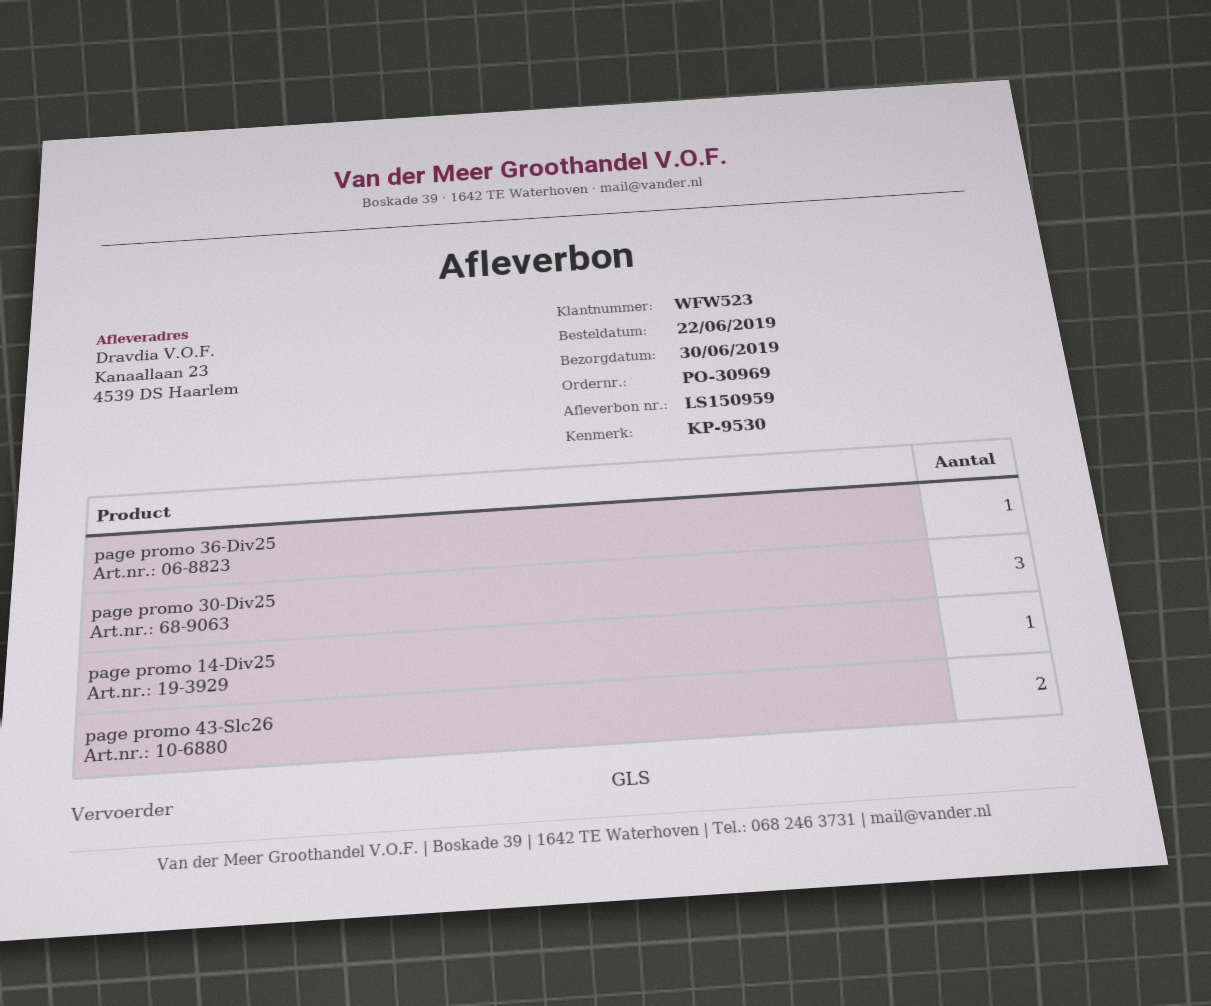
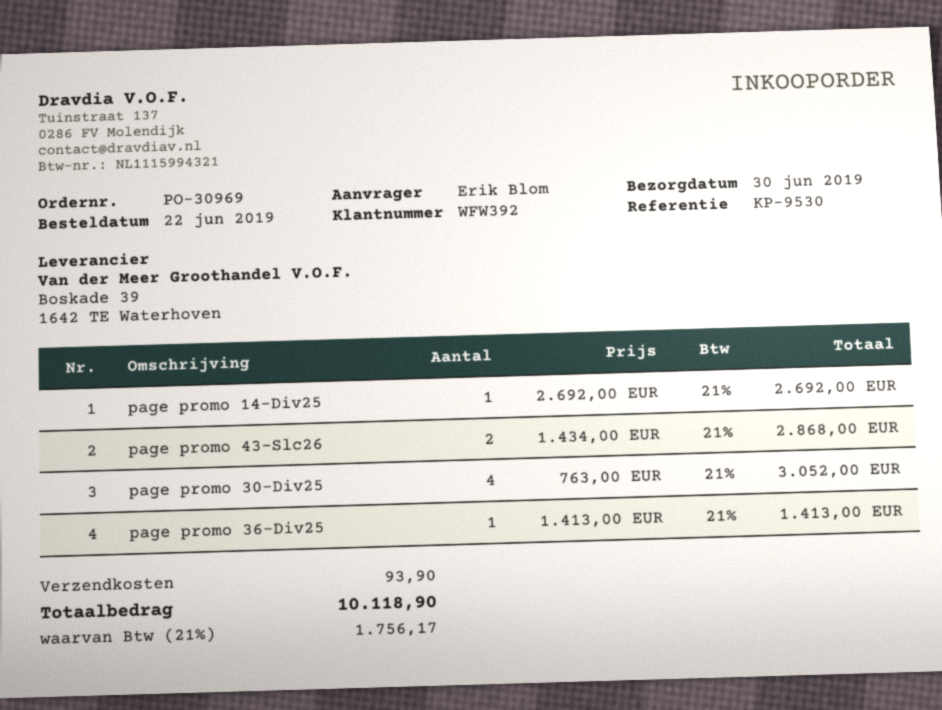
customer number: WFW523 -> WFW392
page promo 30-Div25: 3 -> 4

